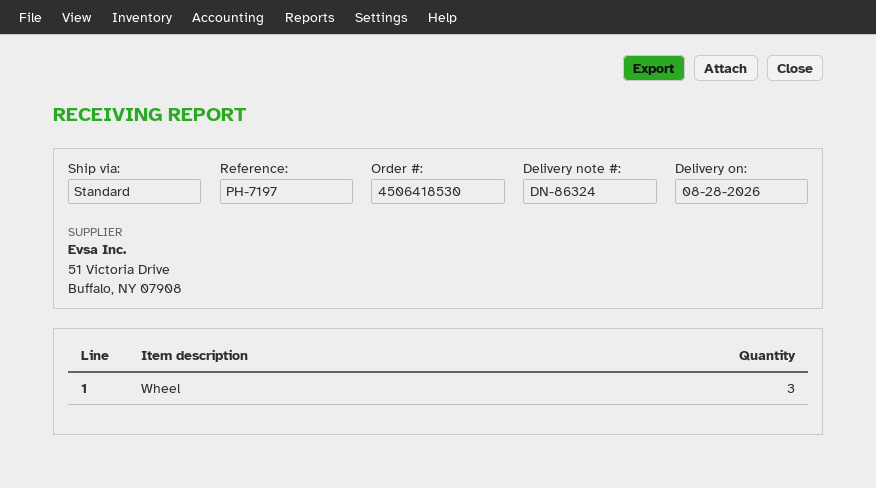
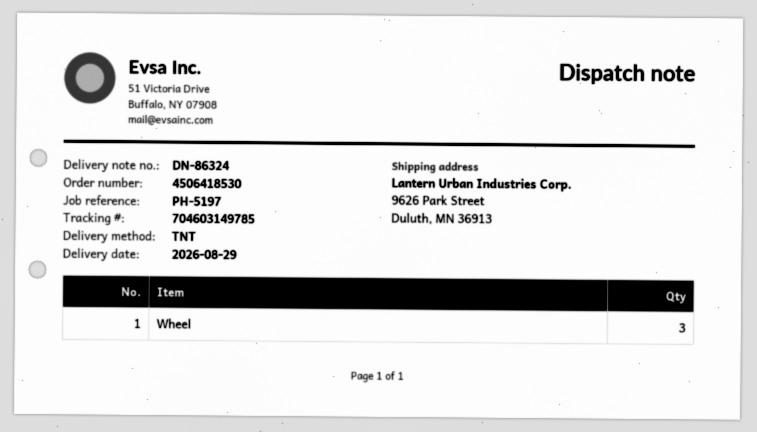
delivery date: 2026-08-28 -> 2026-08-29
reference: PH-7197 -> PH-5197
shipping method: standard -> TNT

